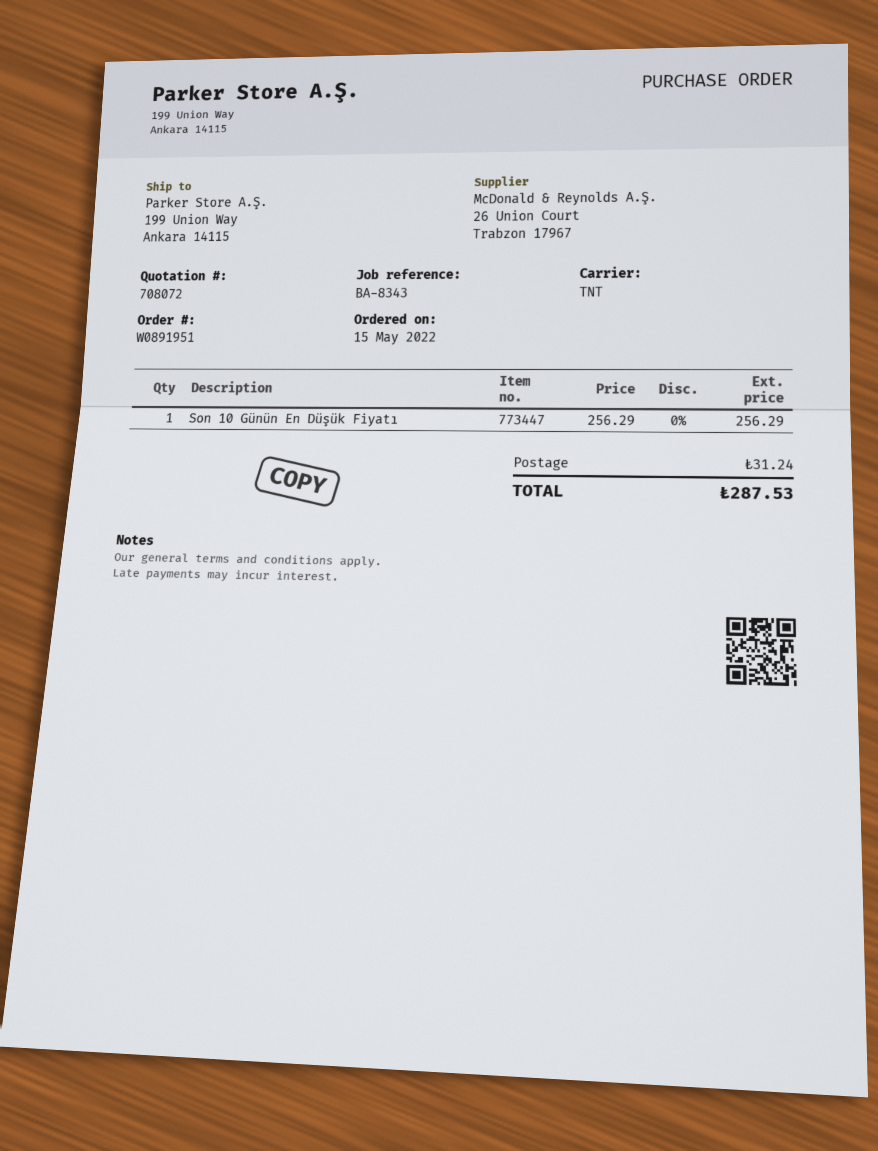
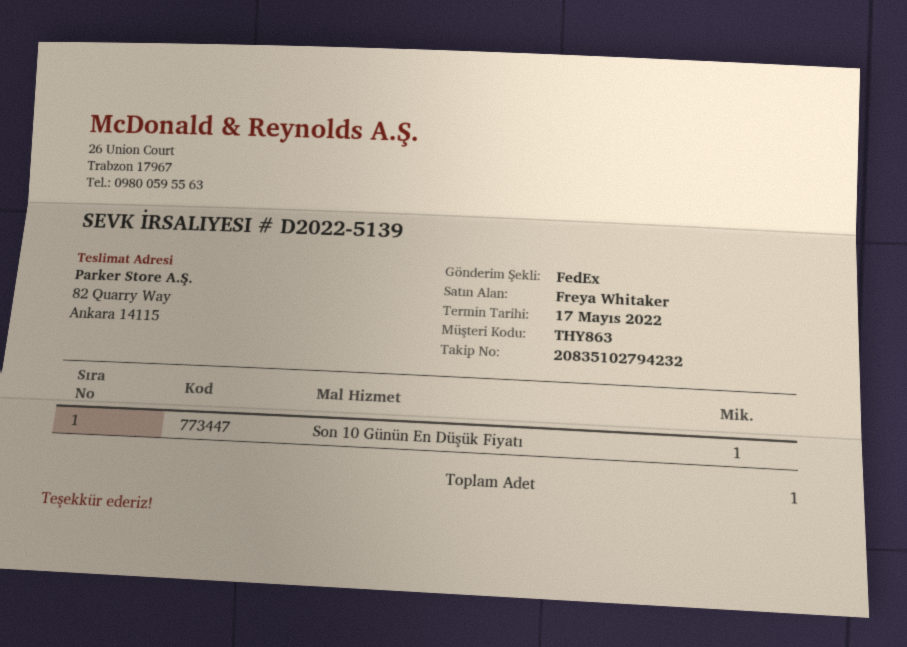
shipping method: TNT -> FedEx
ship to: 199 Union Way, Ankara 14115 -> 82 Quarry Way, Ankara 14115

